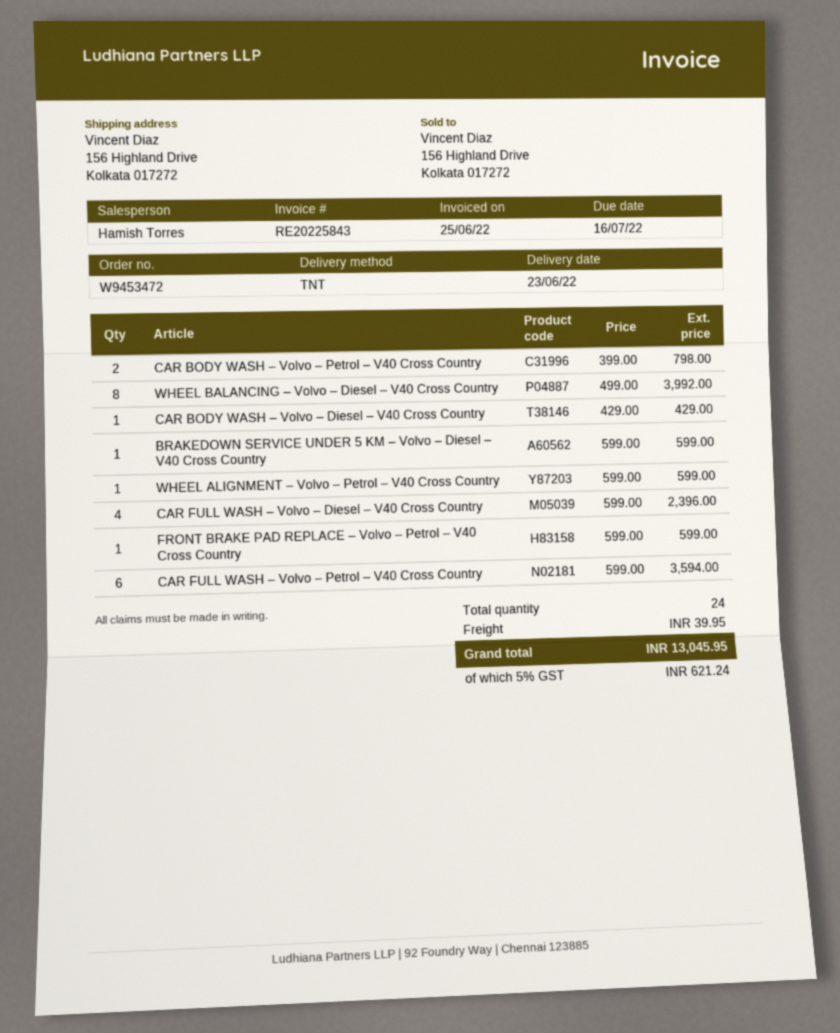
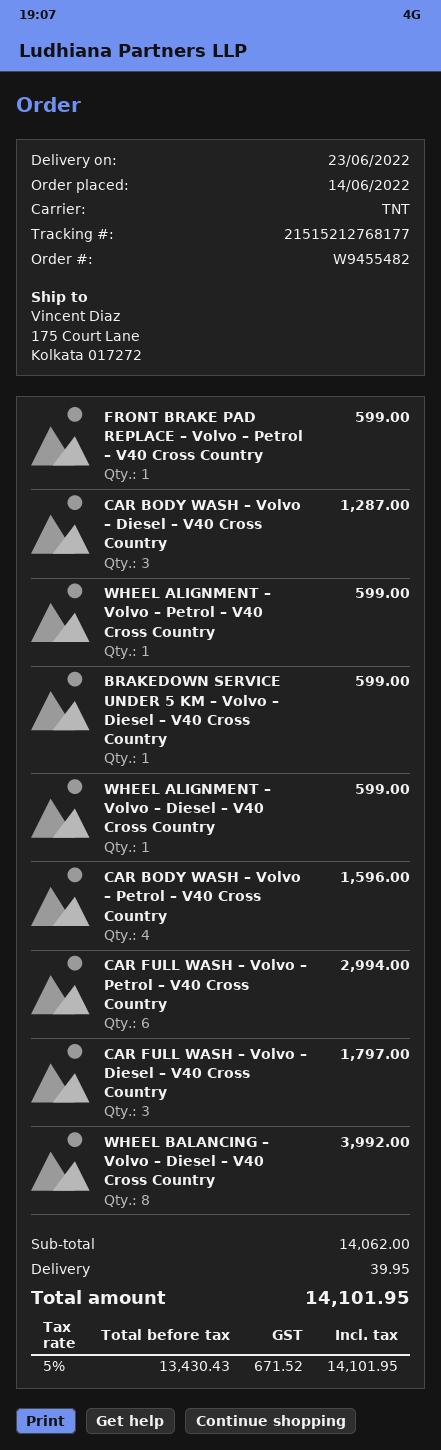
order number: W9453472 -> W9455482
ship to: 156 Highland Drive, Kolkata 017272 -> 175 Court Lane, Kolkata 017272
CAR BODY WASH – Volvo – Petrol – V40 Cross Country: 2 for 798.00 -> 4 for 1596.00
CAR BODY WASH – Volvo – Diesel – V40 Cross Country: 1 for 429.00 -> 3 for 1287.00
CAR FULL WASH – Volvo – Diesel – V40 Cross Country: 4 for 2396.00 -> 3 for 1797.00
CAR FULL WASH – Volvo – Petrol – V40 Cross Country: 6 for 3594.00 -> 6 for 2994.00
WHEEL ALIGNMENT – Volvo – Diesel – V40 Cross Country: none -> 1 for 599.00
tax: 5% = 621.24 -> 5% = 671.52
total: 13045.95 -> 14101.95

